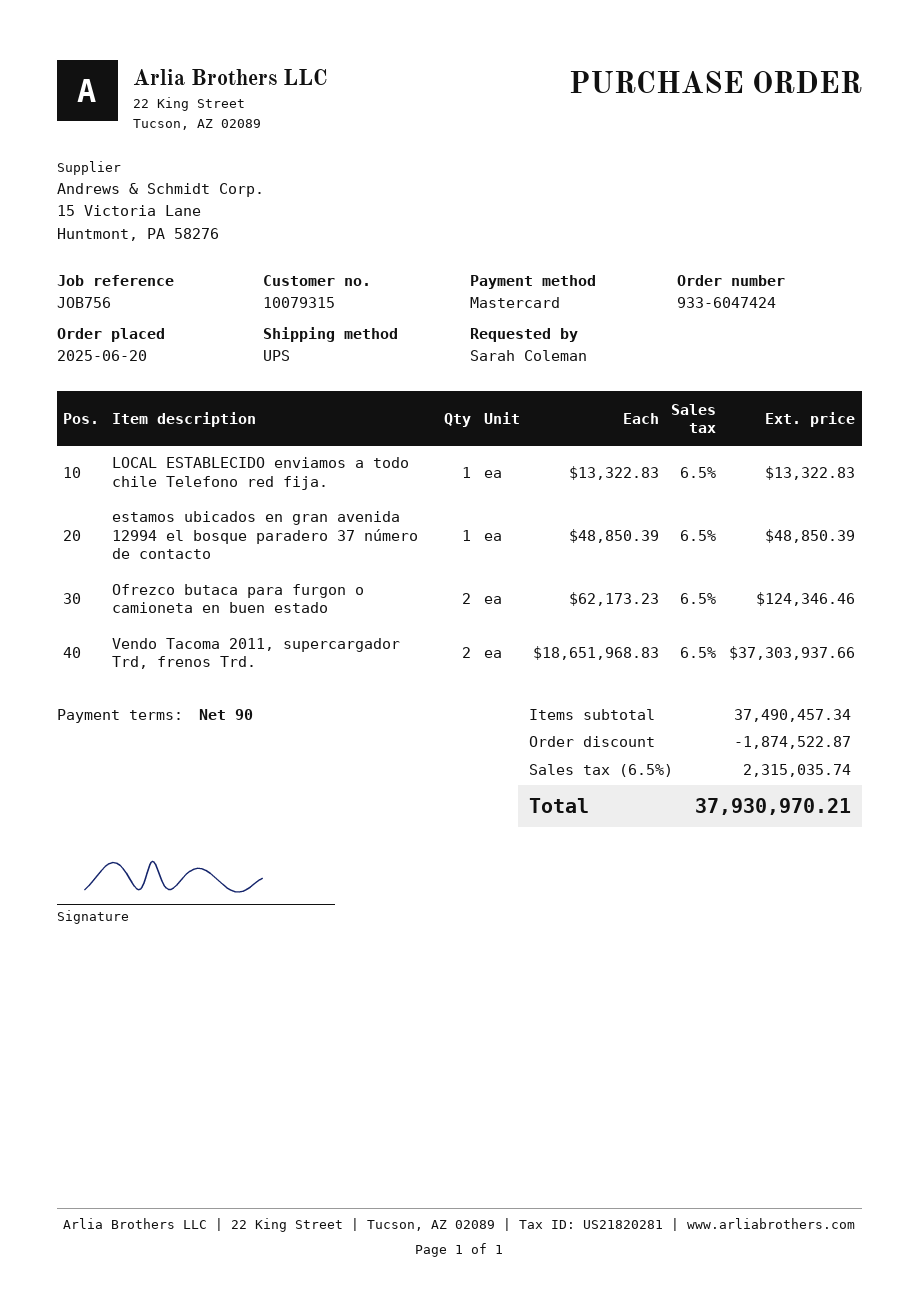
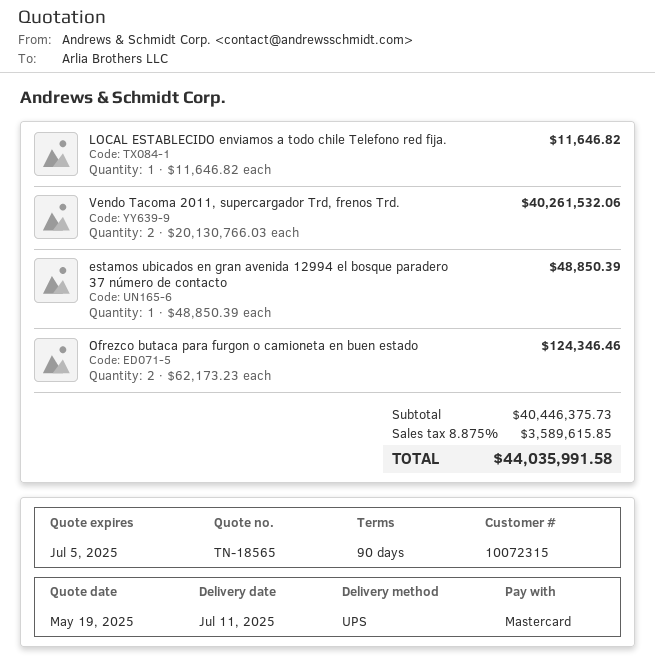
customer number: 10079315 -> 10072315
LOCAL ESTABLECIDO enviamos a todo chile Telefono red fija.: 1 x 13322.83 = 13322.83 -> 1 x 11646.82 = 11646.82
Vendo Tacoma 2011, supercargador Trd, frenos Trd.: 2 x 18651968.83 = 37303937.66 -> 2 x 20130766.03 = 40261532.06
subtotal: 37490457.34 -> 40446375.73
discount: 1874522.87 -> none
tax: 6.5% = 2315035.74 -> 8.875% = 3589615.85
total: 37930970.21 -> 44035991.58

